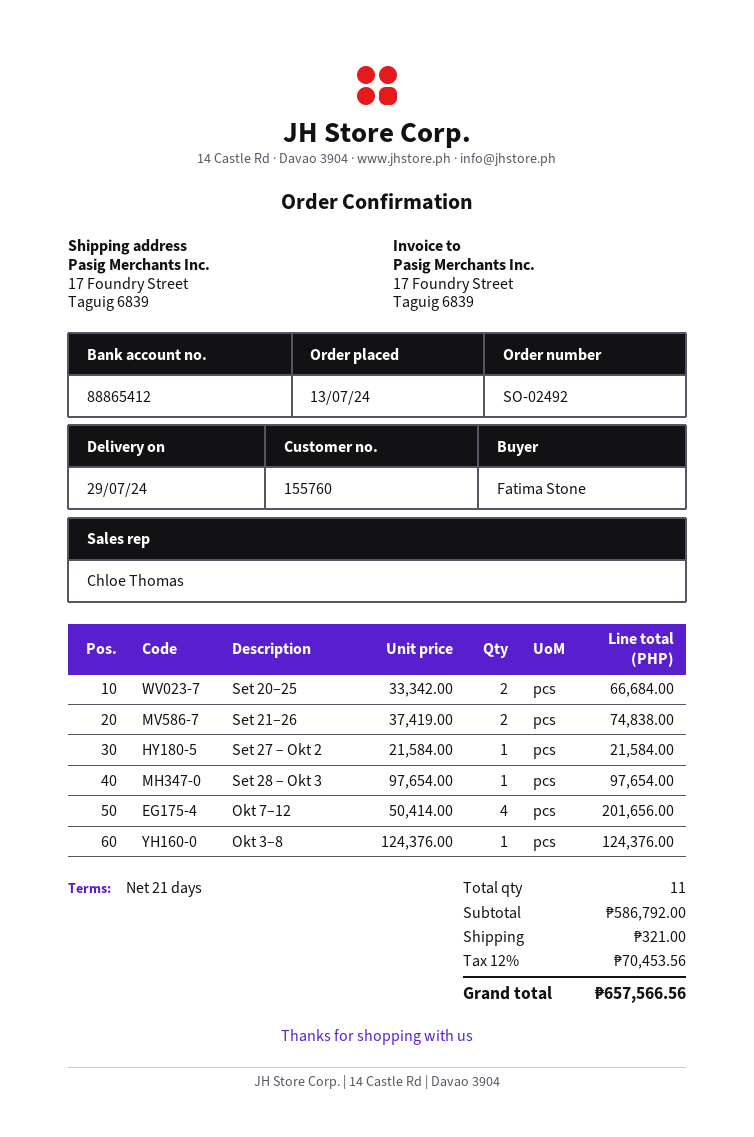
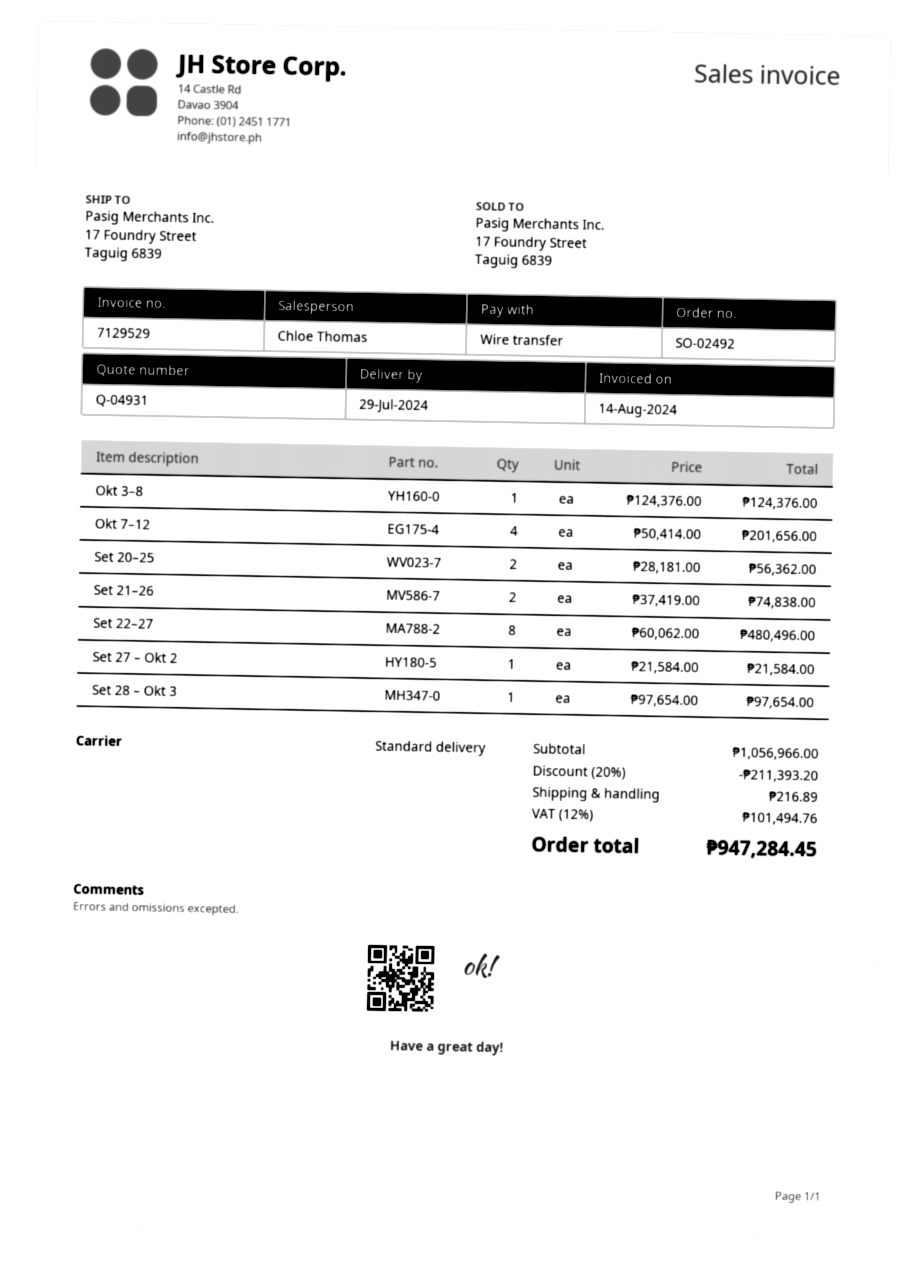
Set 20–25: 2 x 33342.00 = 66684.00 -> 2 x 28181.00 = 56362.00
Set 22–27: none -> 8 x 60062.00 = 480496.00
subtotal: 586792.00 -> 1056966.00
discount: none -> 20% = 211393.20
shipping: 321.00 -> 216.89
tax: 12% = 70453.56 -> 12% = 101494.76
total: 657566.56 -> 947284.45

